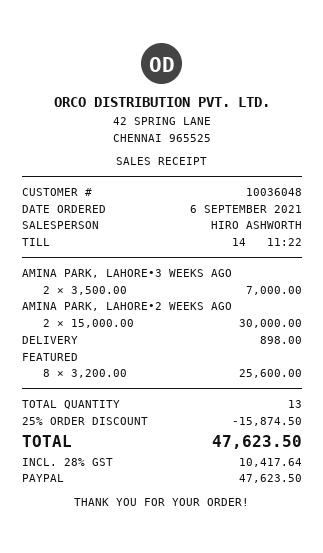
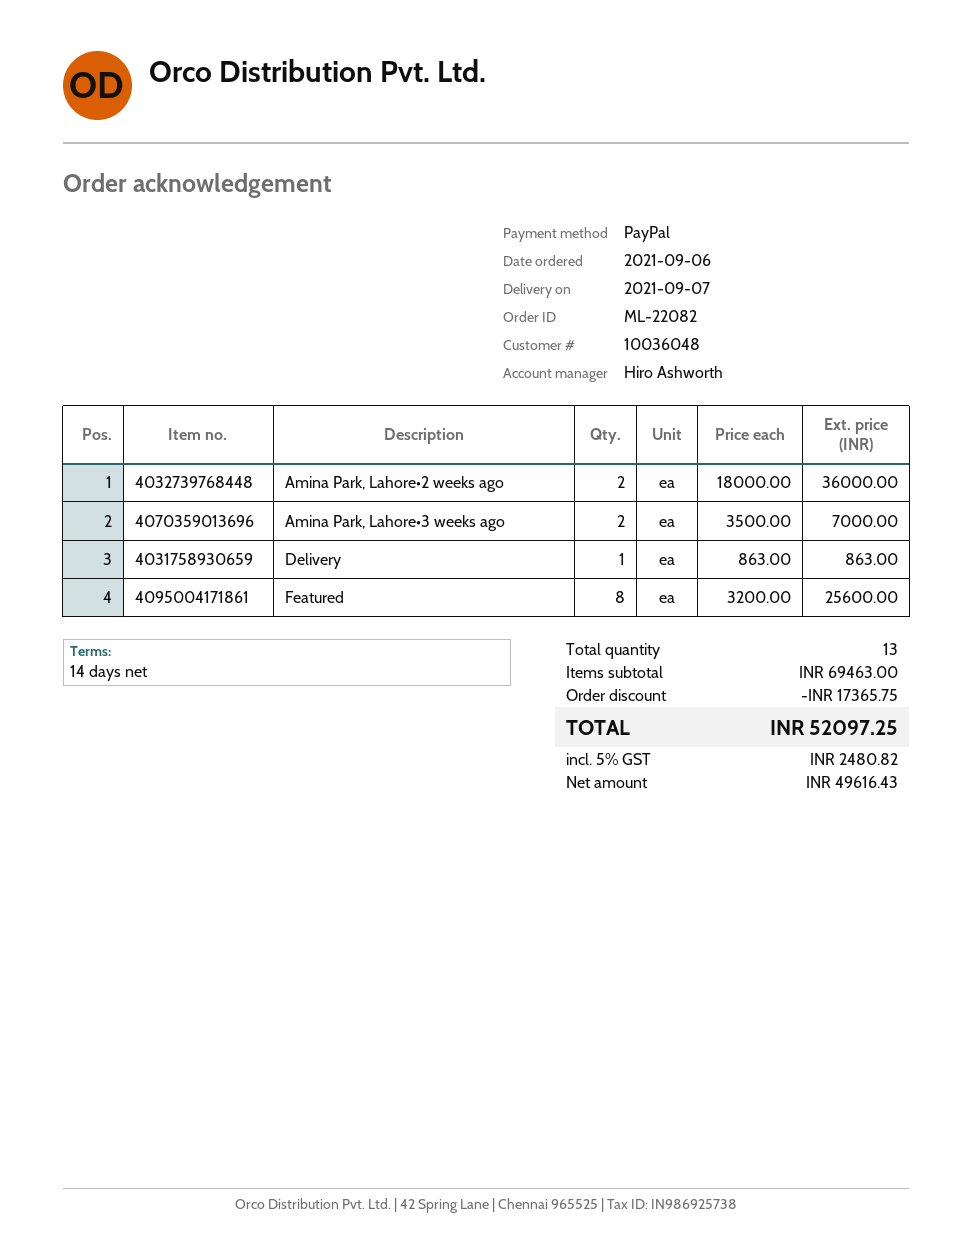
AMINA PARK, LAHORE•2 WEEKS AGO: 2 x 15000.00 = 30000.00 -> 2 x 18000.00 = 36000.00
DELIVERY: 1 x 898.00 = 898.00 -> 1 x 863.00 = 863.00
discount: 15874.50 -> 17365.75
tax: 28% = 10417.64 -> 5% = 2480.82
total: 47623.50 -> 52097.25

